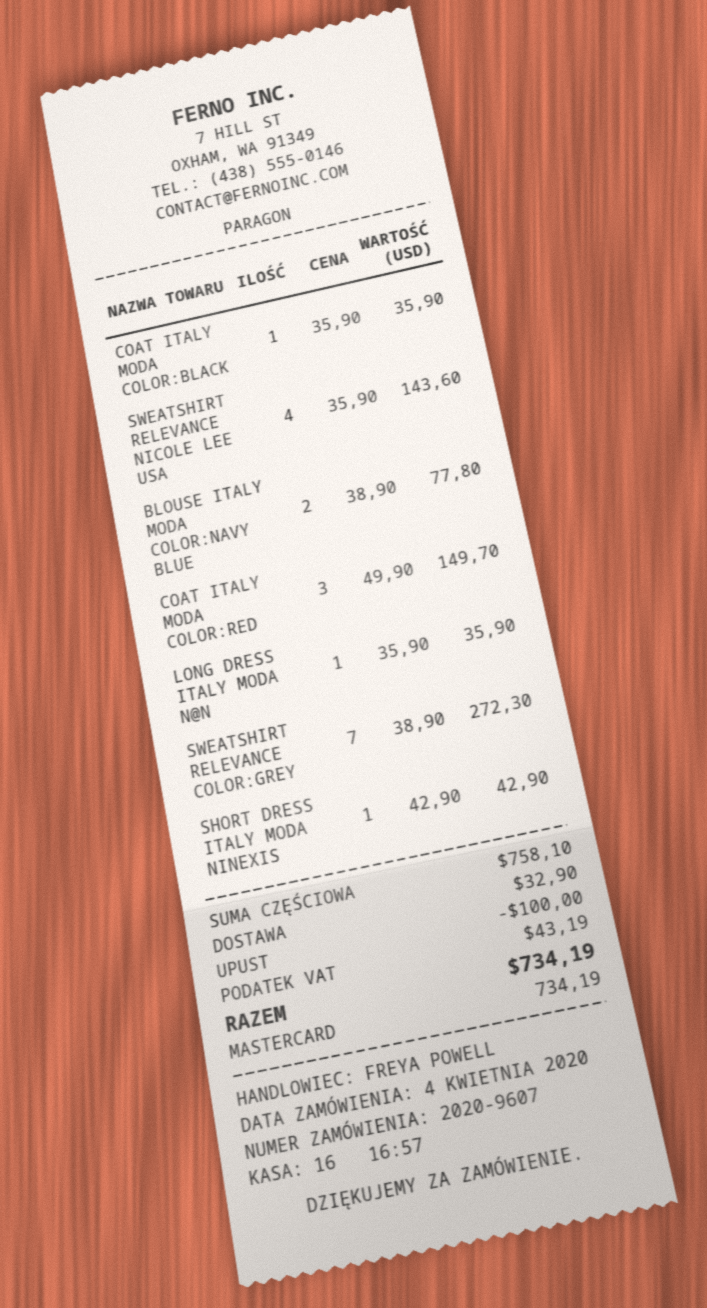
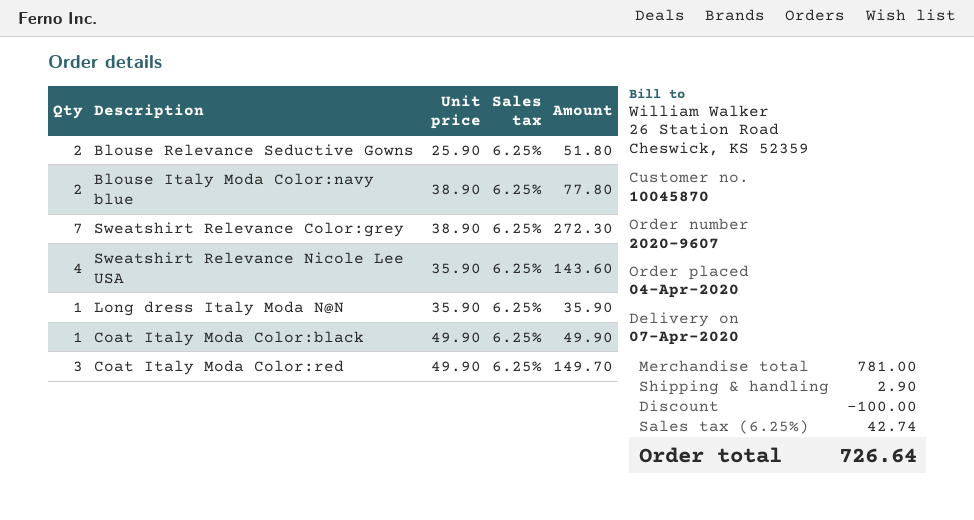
COAT ITALY MODA COLOR:BLACK: 1 x 35.90 = 35.90 -> 1 x 49.90 = 49.90
SHORT DRESS ITALY MODA NINEXIS: 1 x 42.90 = 42.90 -> none
Blouse Relevance Seductive Gowns: none -> 2 x 25.90 = 51.80
subtotal: 758.10 -> 781.00
shipping: 32.90 -> 2.90
tax: 43.19 -> 42.74
total: 734.19 -> 726.64

